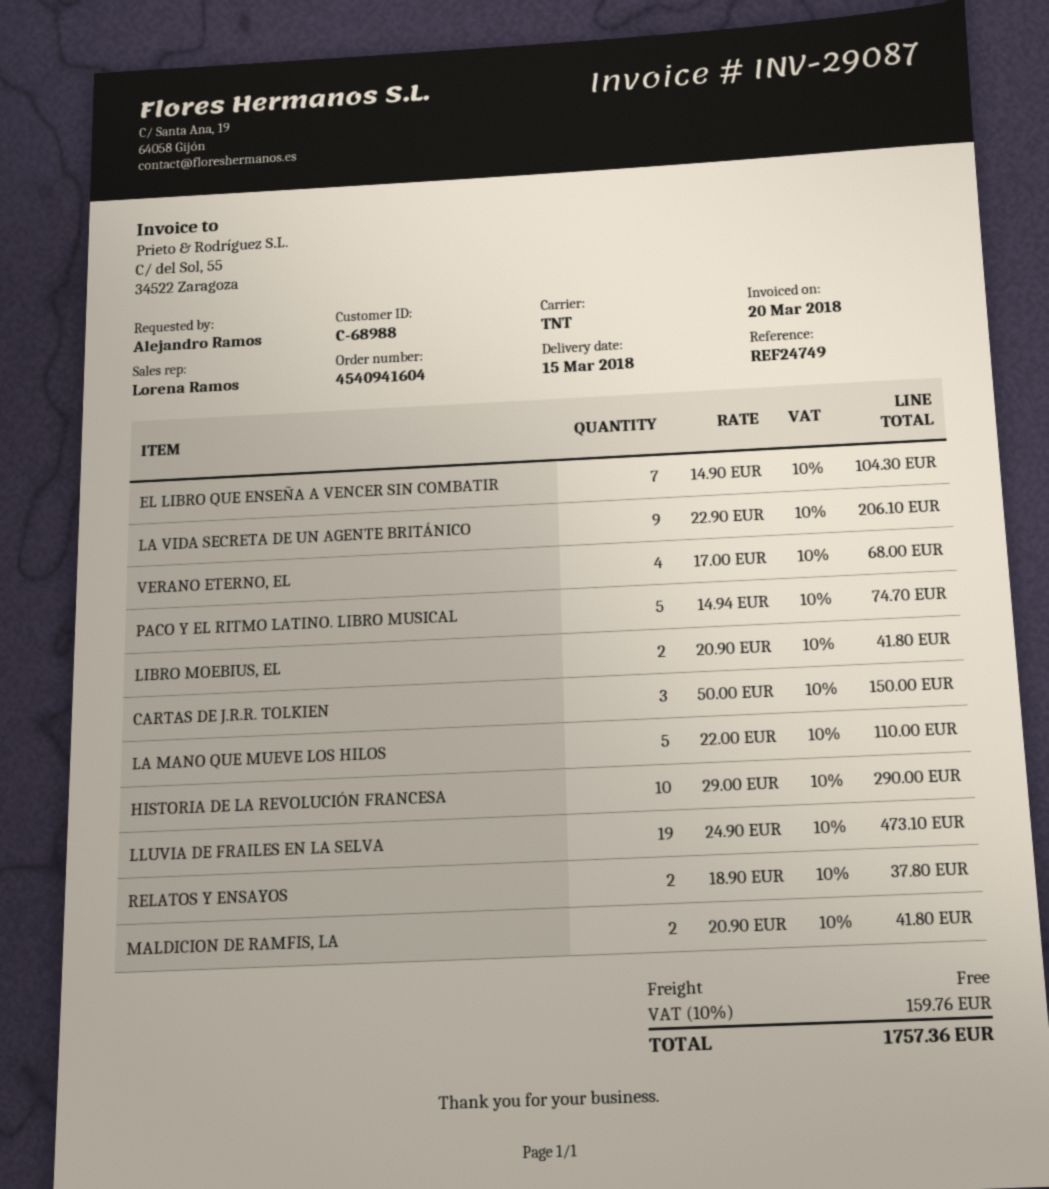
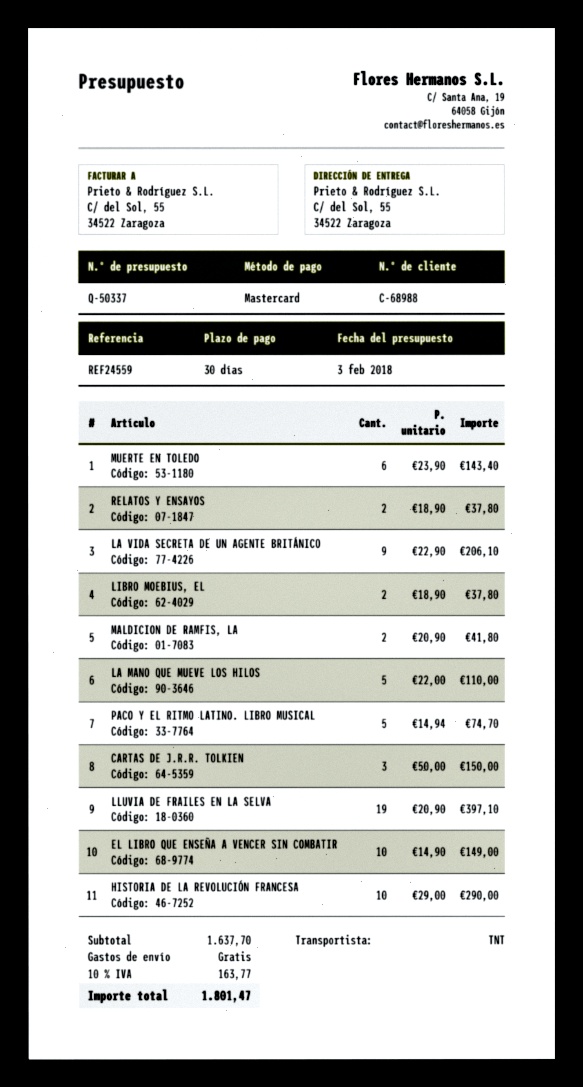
reference: REF24749 -> REF24559
EL LIBRO QUE ENSEÑA A VENCER SIN COMBATIR: 7 x 14.90 = 104.30 -> 10 x 14.90 = 149.00
VERANO ETERNO, EL: 4 x 17.00 = 68.00 -> none
LIBRO MOEBIUS, EL: 2 x 20.90 = 41.80 -> 2 x 18.90 = 37.80
LLUVIA DE FRAILES EN LA SELVA: 19 x 24.90 = 473.10 -> 19 x 20.90 = 397.10
MUERTE EN TOLEDO: none -> 6 x 23.90 = 143.40
tax: 10% = 159.76 -> 10% = 163.77
total: 1757.36 -> 1801.47

